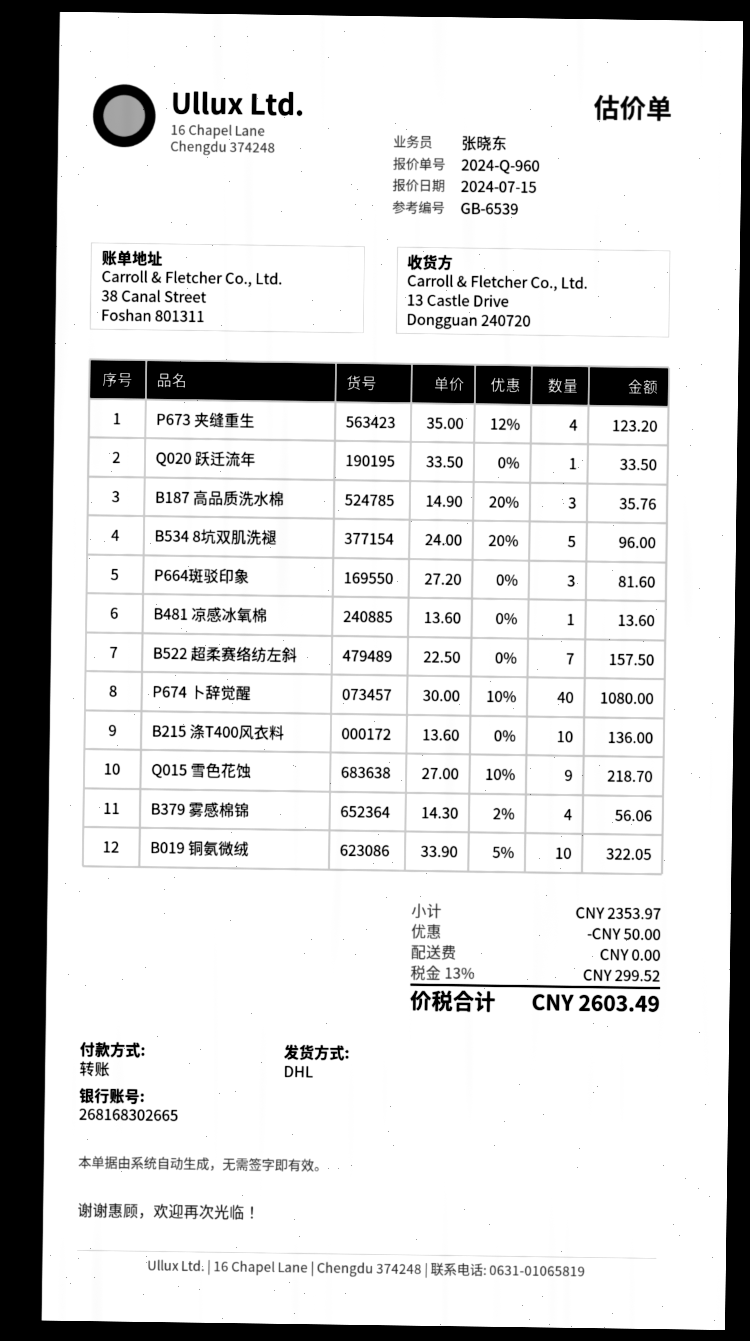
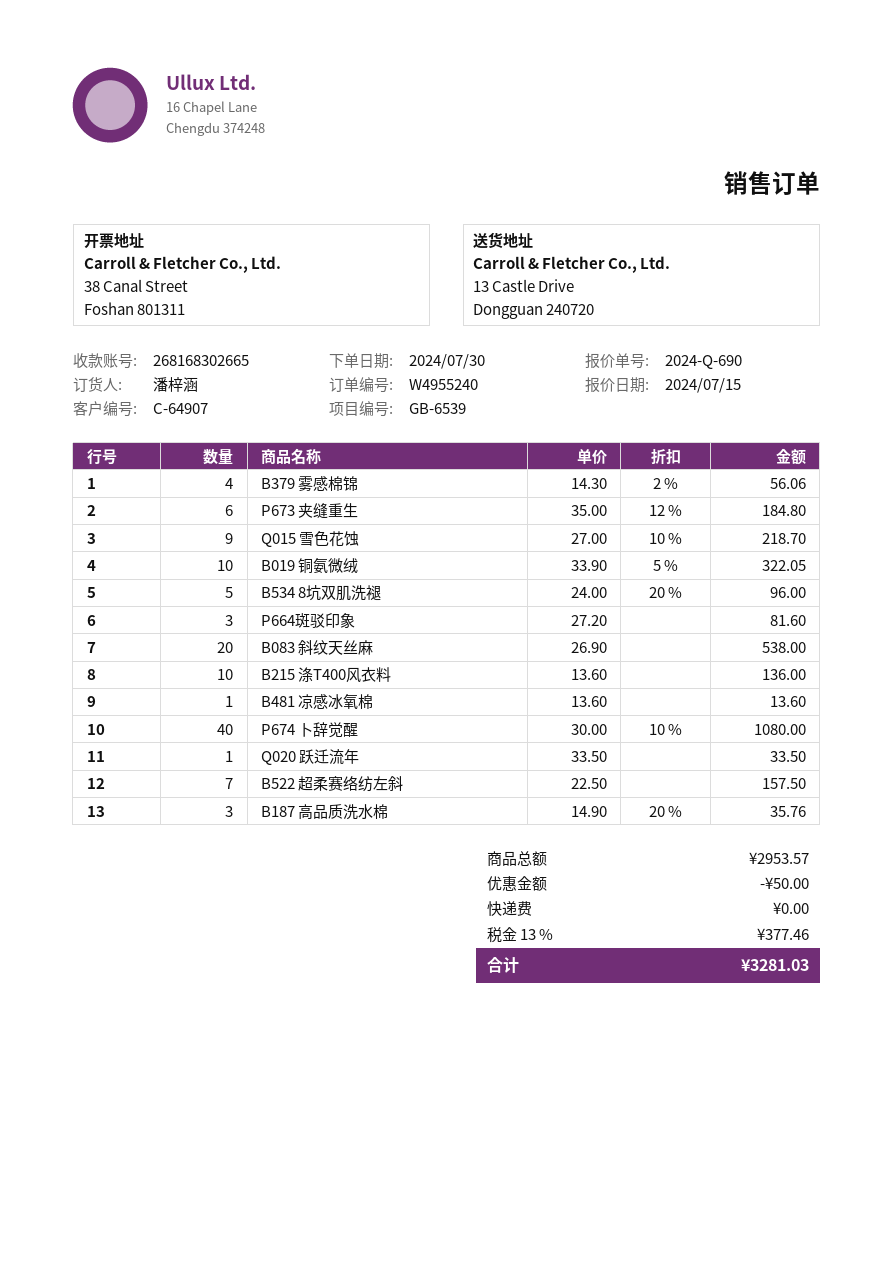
quote number: 2024-Q-960 -> 2024-Q-690
P673 夹缝重生: 4 x 35.00 - 12% = 123.20 -> 6 x 35.00 - 12% = 184.80
B083 斜纹天丝麻: none -> 20 x 26.90 = 538.00
subtotal: 2353.97 -> 2953.57
tax: 13% = 299.52 -> 13% = 377.46
total: 2603.49 -> 3281.03

